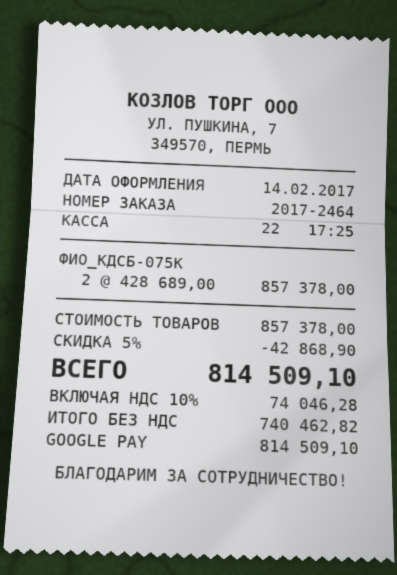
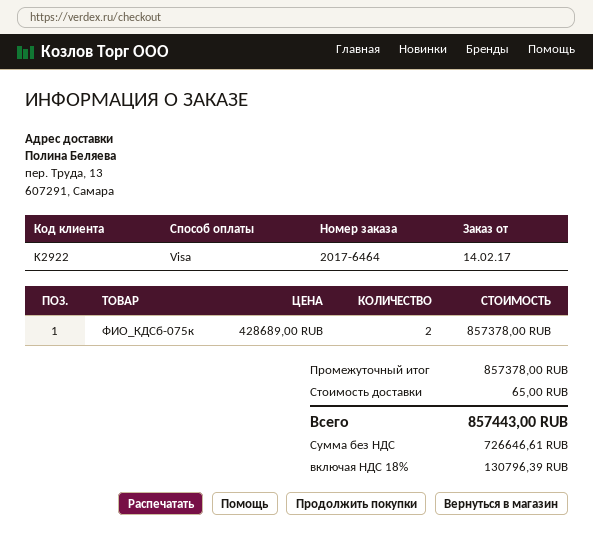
order number: 2017-2464 -> 2017-6464
payment method: Google Pay -> Visa
discount: 5% = 42868.90 -> none
shipping: none -> 65.00
net: 740462.82 -> 726646.61
tax: 10% = 74046.28 -> 18% = 130796.39
total: 814509.10 -> 857443.00

